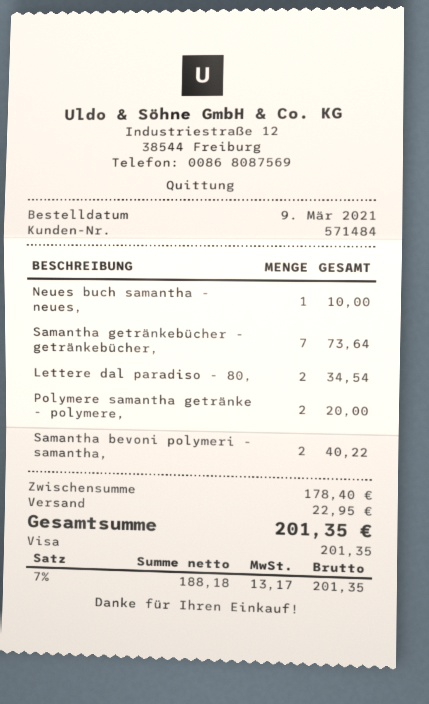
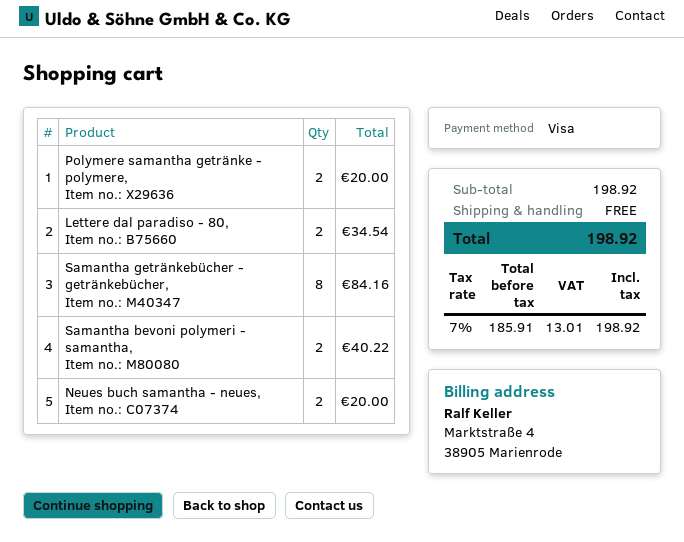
Neues buch samantha - neues,: 1 for 10.00 -> 2 for 20.00
Samantha getränkebücher - getränkebücher,: 7 for 73.64 -> 8 for 84.16
subtotal: 178.40 -> 198.92
shipping: 22.95 -> 0.00
net: 188.18 -> 185.91
tax: 7% = 13.17 -> 7% = 13.01
total: 201.35 -> 198.92

